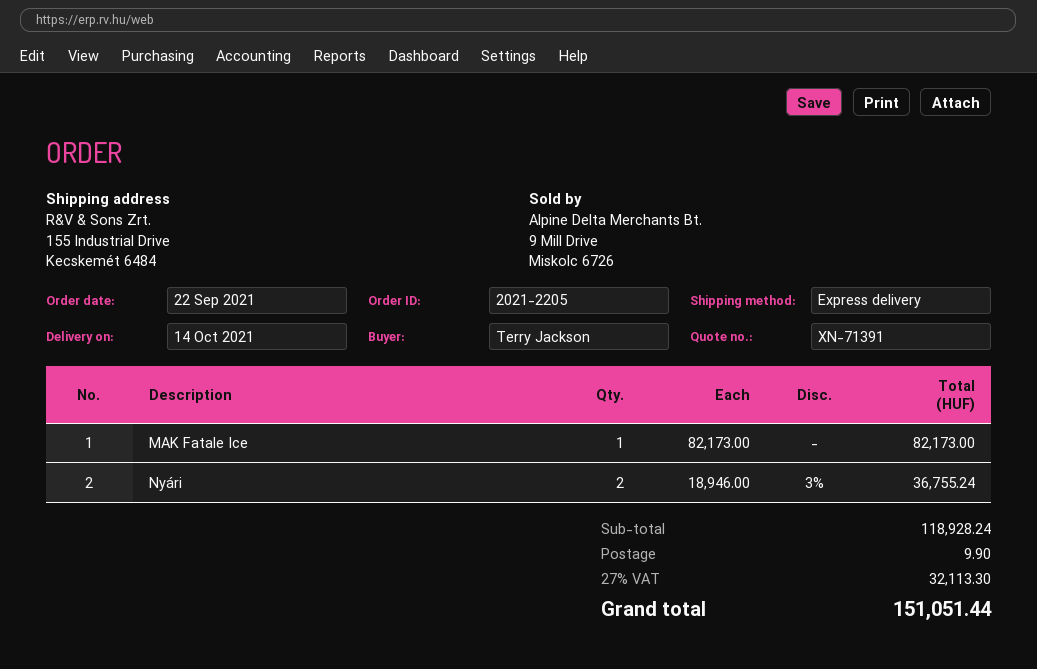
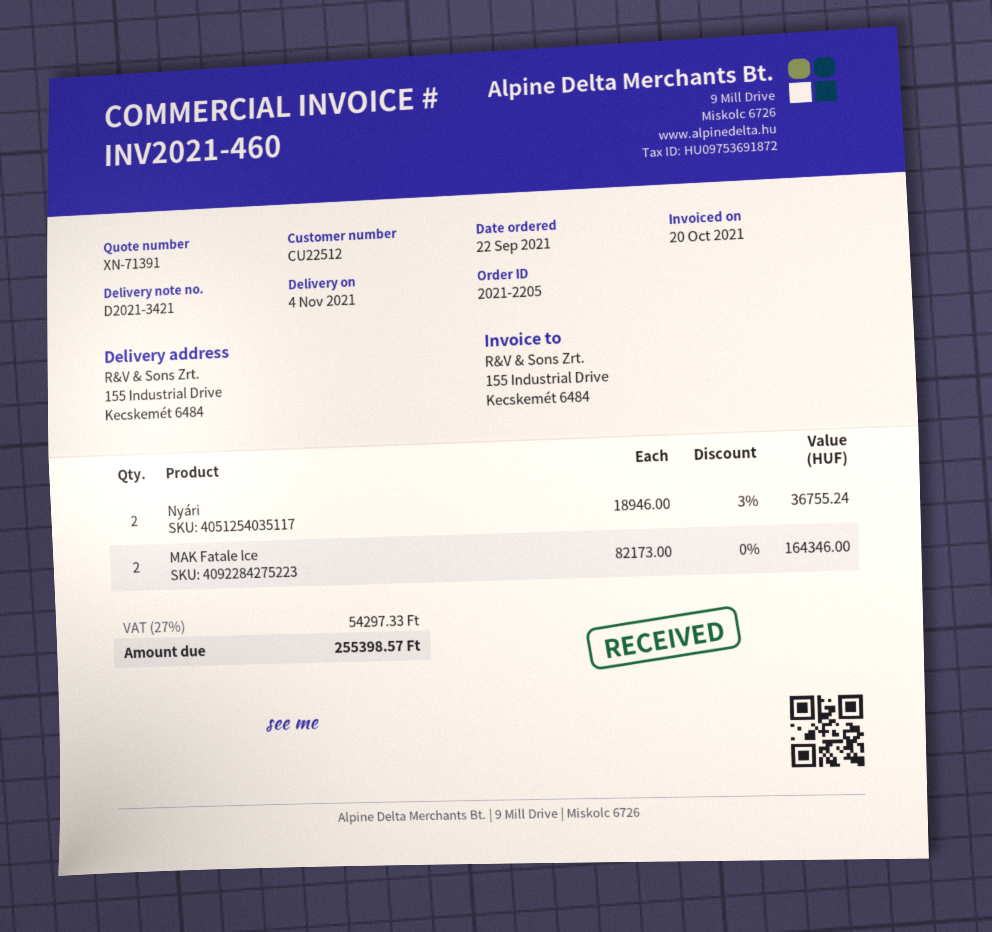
delivery date: 2021-10-14 -> 2021-11-04
MAK Fatale Ice: 1 x 82173.00 = 82173.00 -> 2 x 82173.00 = 164346.00
shipping: 9.90 -> none
tax: 27% = 32113.30 -> 27% = 54297.33
total: 151051.44 -> 255398.57

